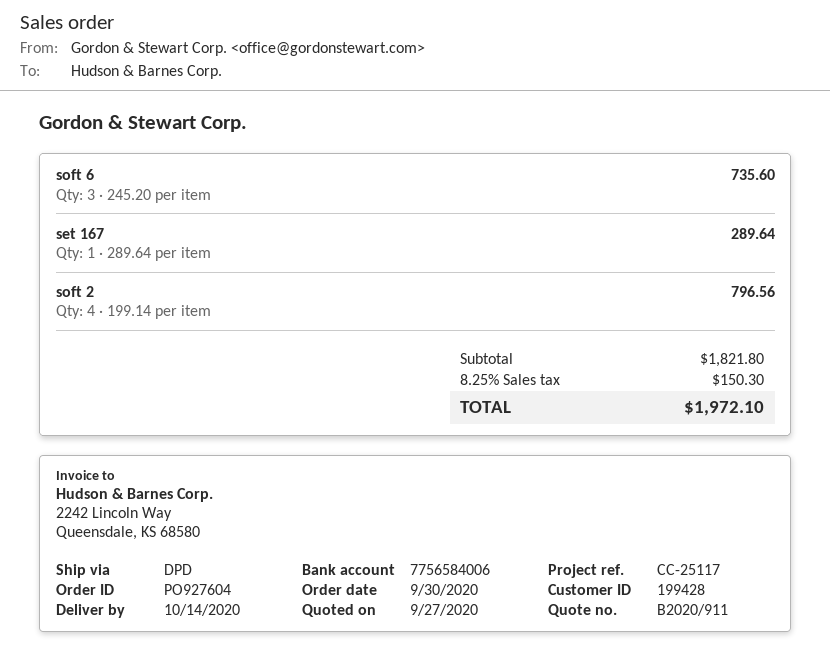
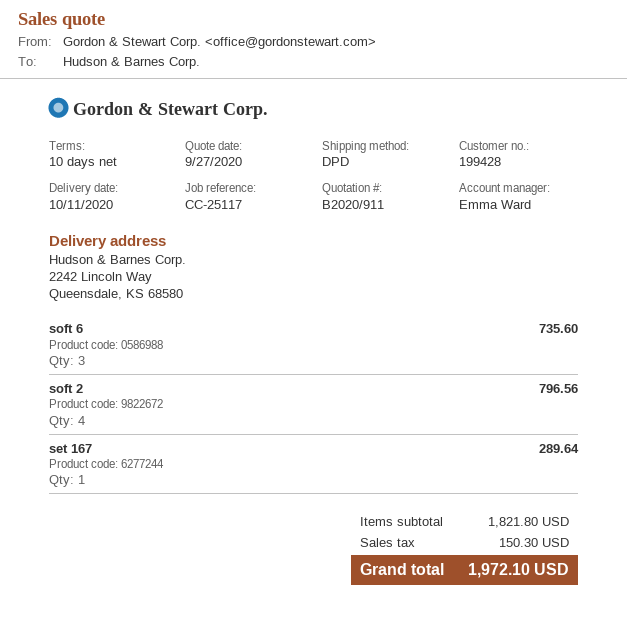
delivery date: 2020-10-14 -> 2020-10-11

